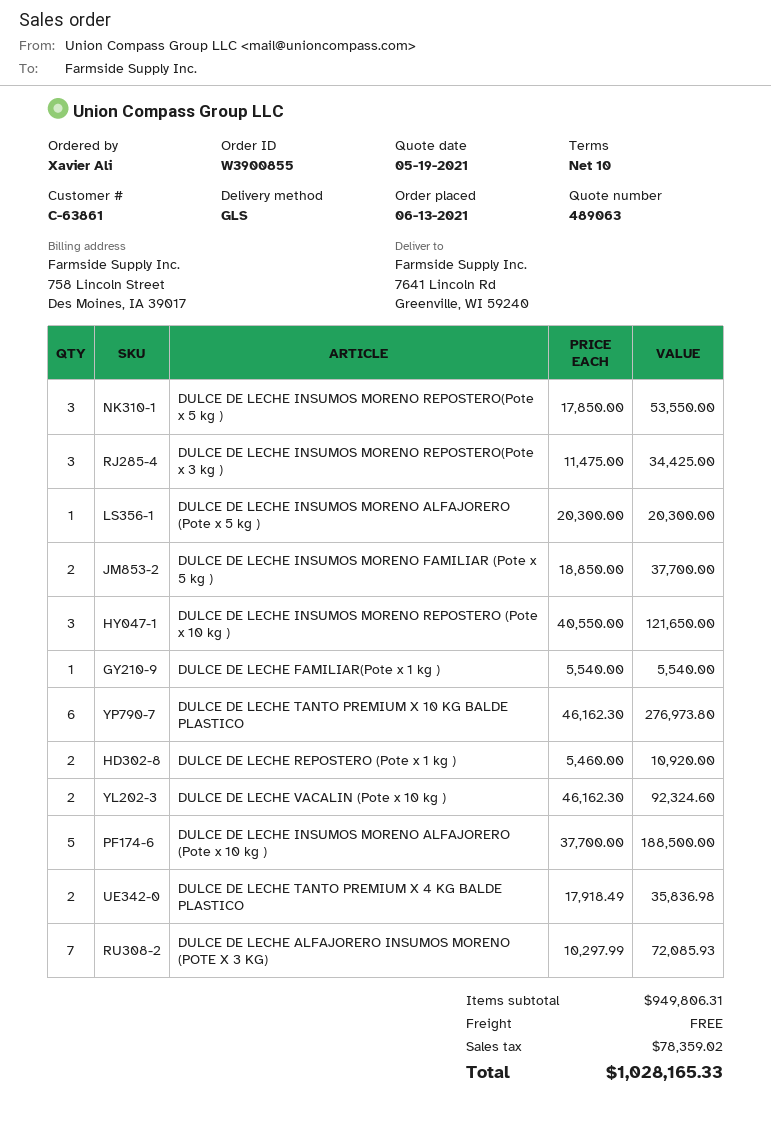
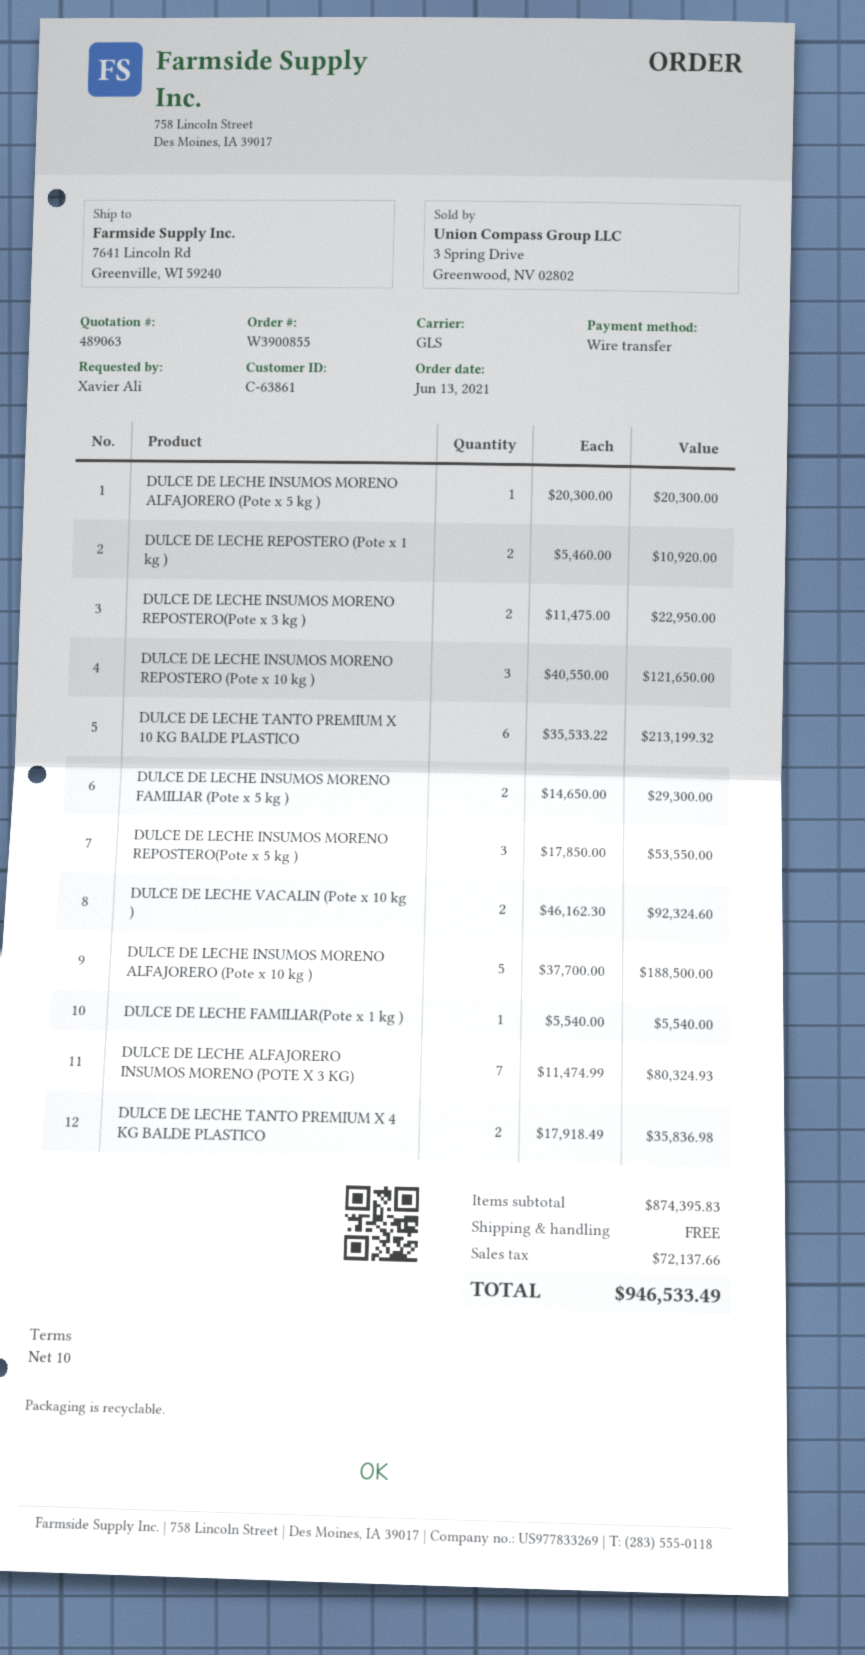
DULCE DE LECHE INSUMOS MORENO REPOSTERO(Pote x 3 kg ): 3 x 11475.00 = 34425.00 -> 2 x 11475.00 = 22950.00
DULCE DE LECHE INSUMOS MORENO FAMILIAR (Pote x 5 kg ): 2 x 18850.00 = 37700.00 -> 2 x 14650.00 = 29300.00
DULCE DE LECHE TANTO PREMIUM X 10 KG BALDE PLASTICO: 6 x 46162.30 = 276973.80 -> 6 x 35533.22 = 213199.32
DULCE DE LECHE ALFAJORERO INSUMOS MORENO (POTE X 3 KG): 7 x 10297.99 = 72085.93 -> 7 x 11474.99 = 80324.93
subtotal: 949806.31 -> 874395.83
tax: 78359.02 -> 72137.66
total: 1028165.33 -> 946533.49

